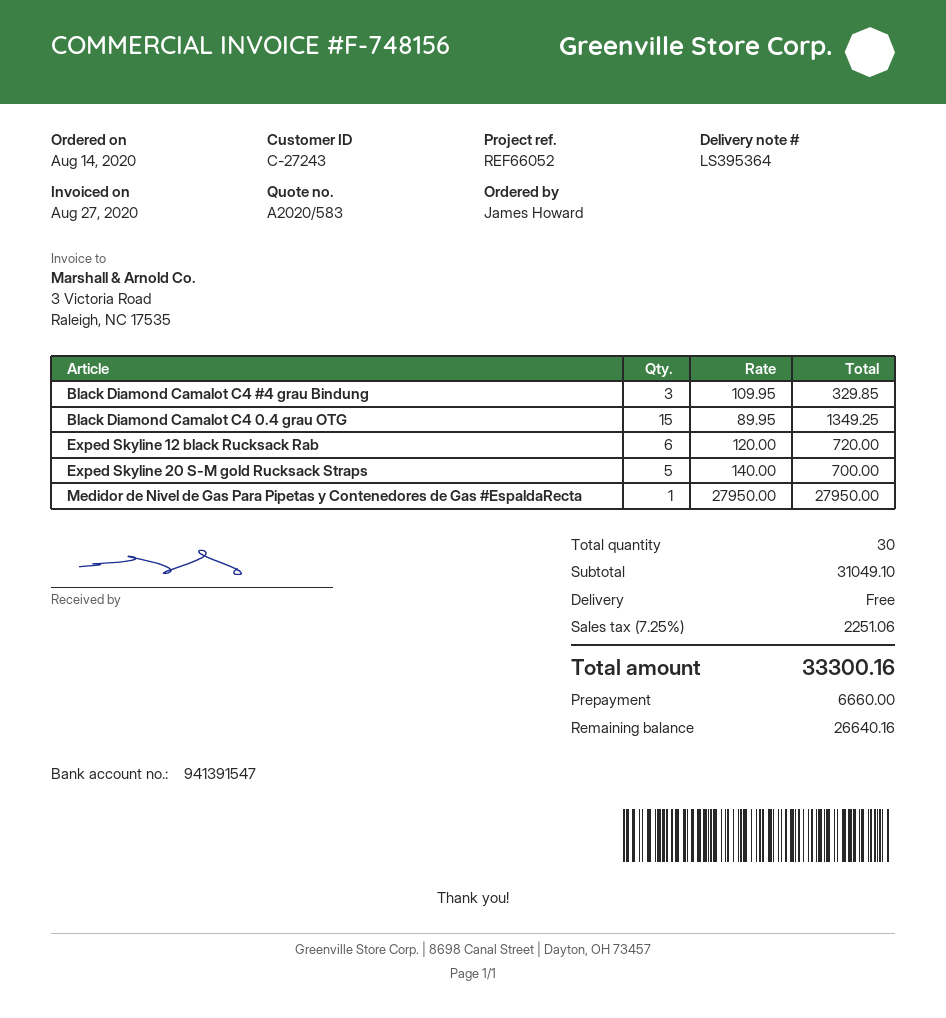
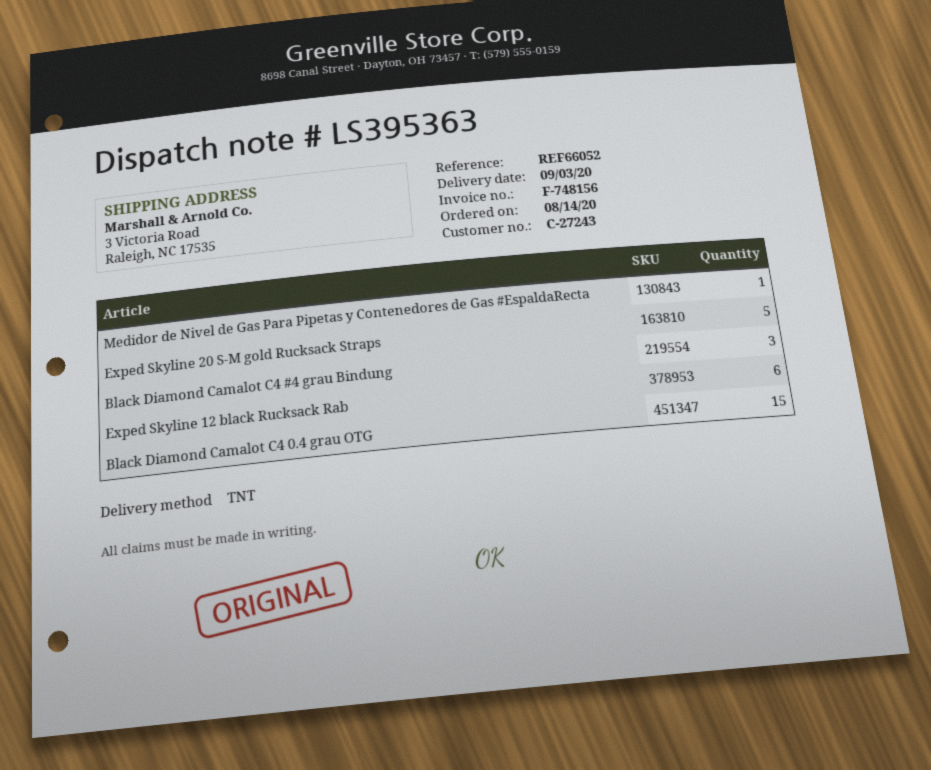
delivery note number: LS395364 -> LS395363

